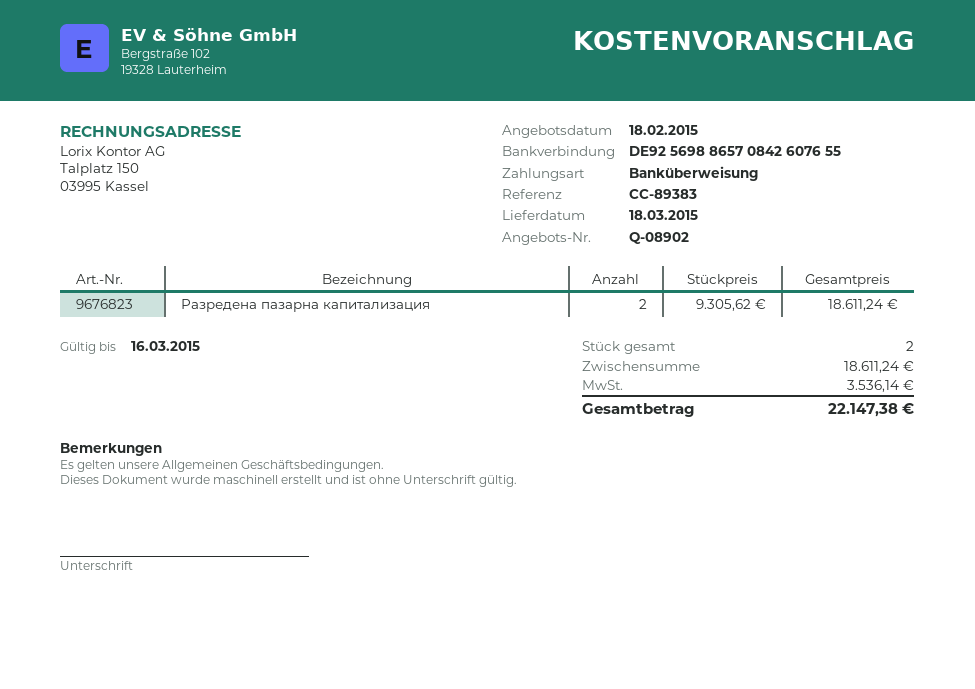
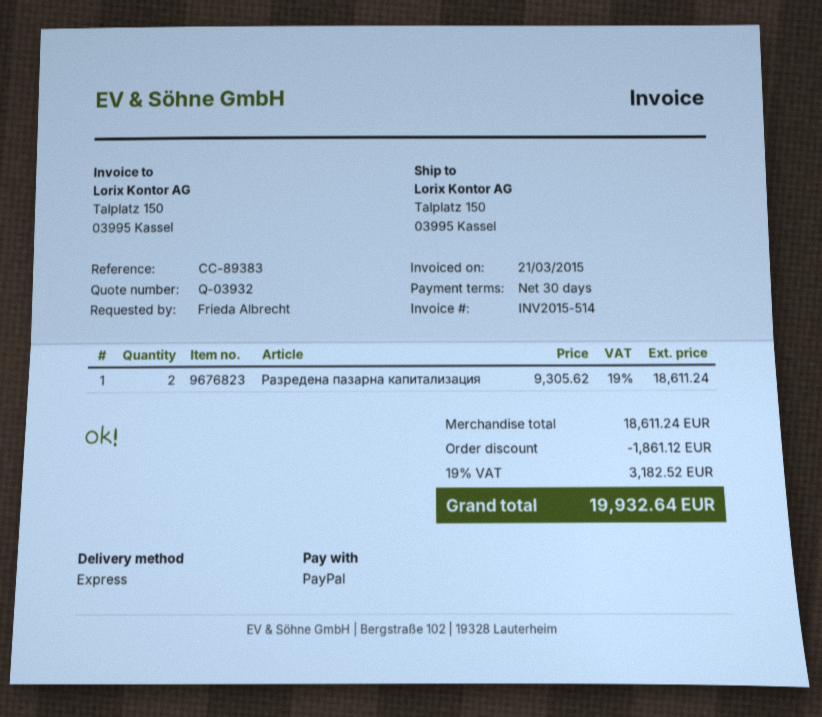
quote number: Q-08902 -> Q-03932
payment method: bank transfer -> PayPal
discount: none -> 1861.12
tax: 3536.14 -> 3182.52
total: 22147.38 -> 19932.64

